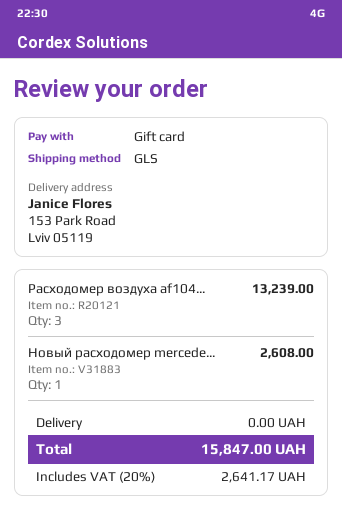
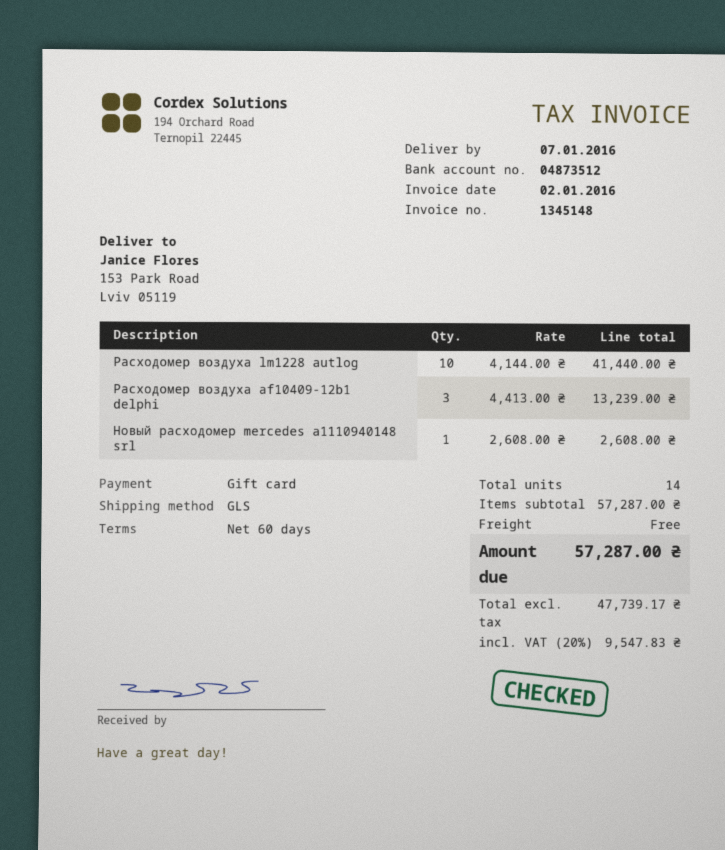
Расходомер воздуха lm1228 autlog: none -> 10 for 41440.00
tax: 20% = 2641.17 -> 20% = 9547.83
total: 15847.00 -> 57287.00

